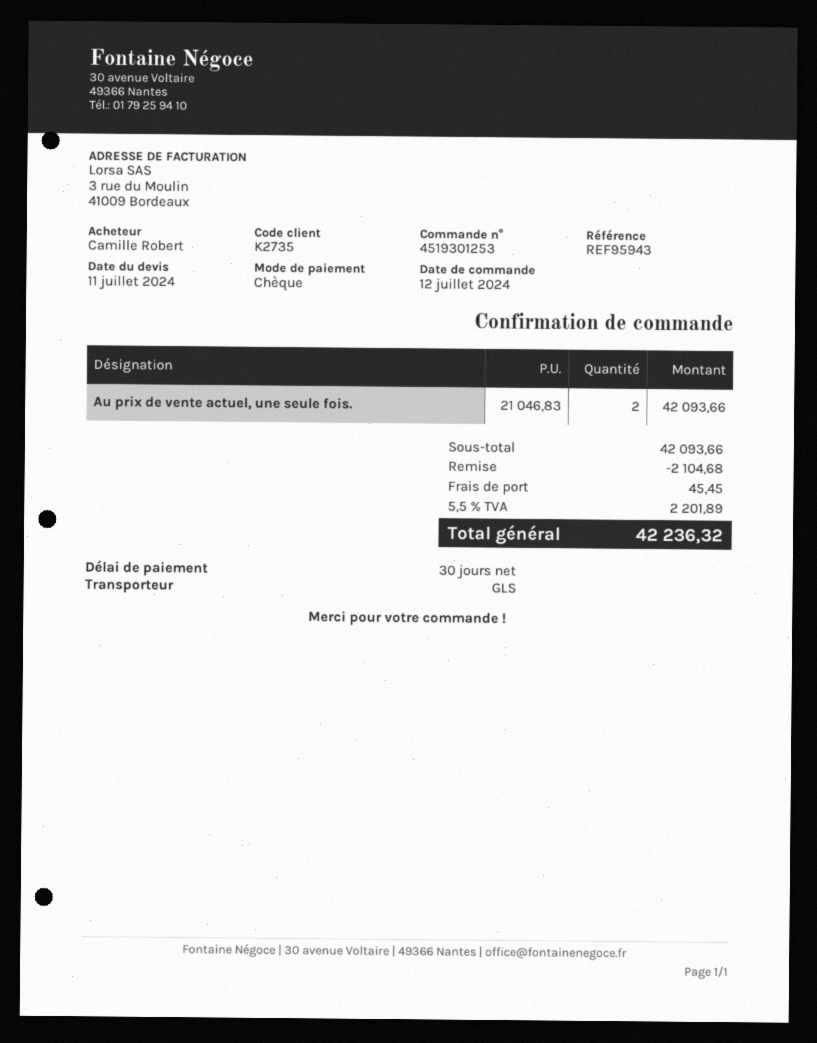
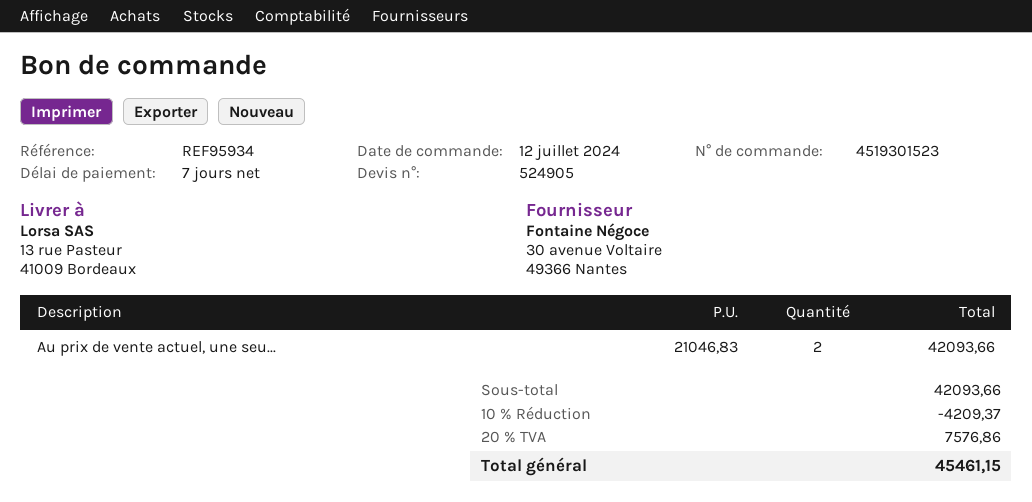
order number: 4519301253 -> 4519301523
payment terms: 30 days -> 7 days
reference: REF95943 -> REF95934
discount: 2104.68 -> 4209.37
shipping: 45.45 -> none
tax: 5.5% = 2201.89 -> 20% = 7576.86
total: 42236.32 -> 45461.15

